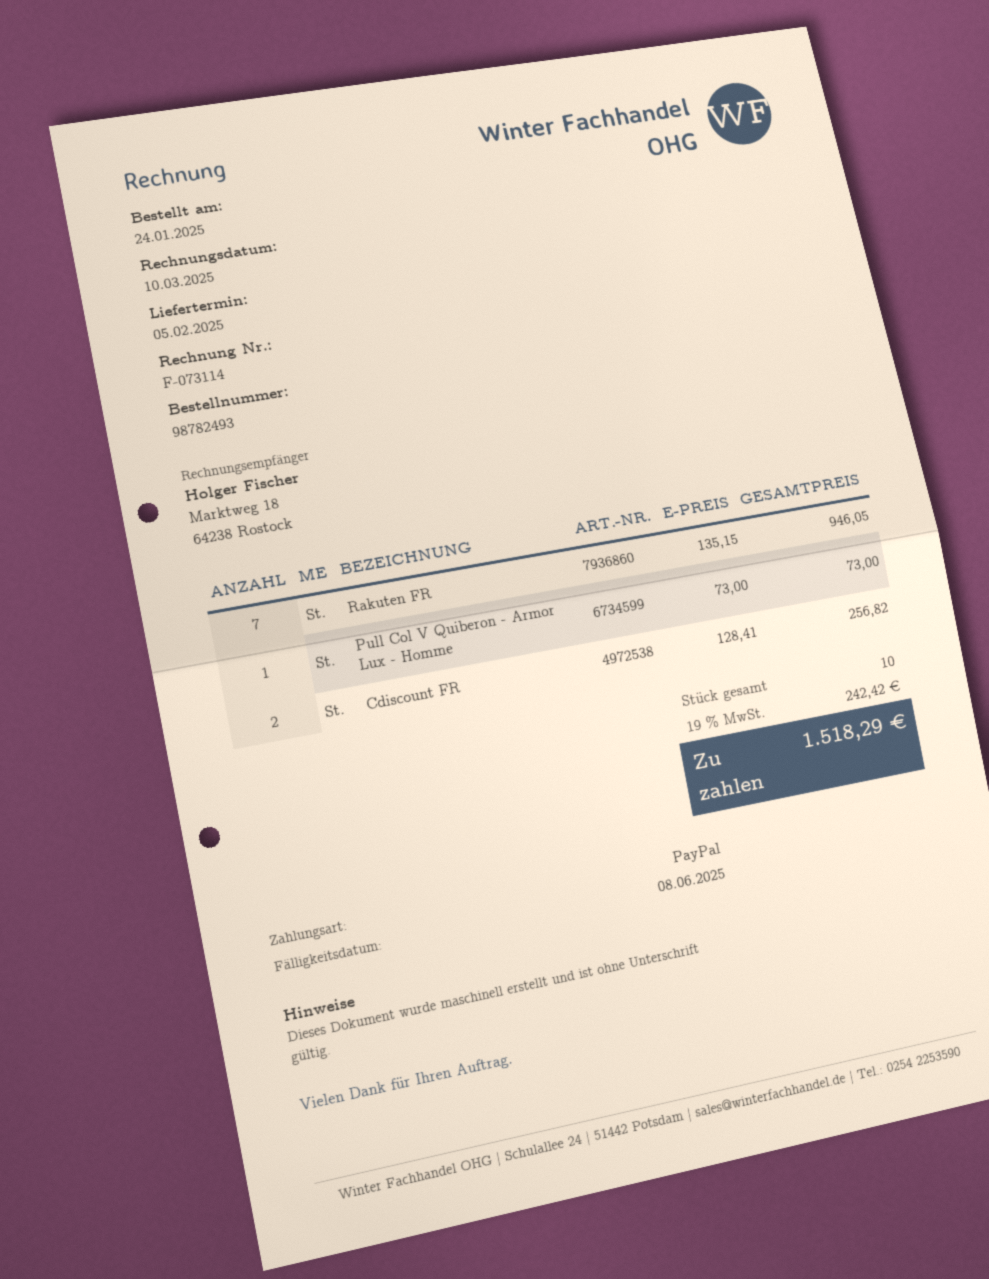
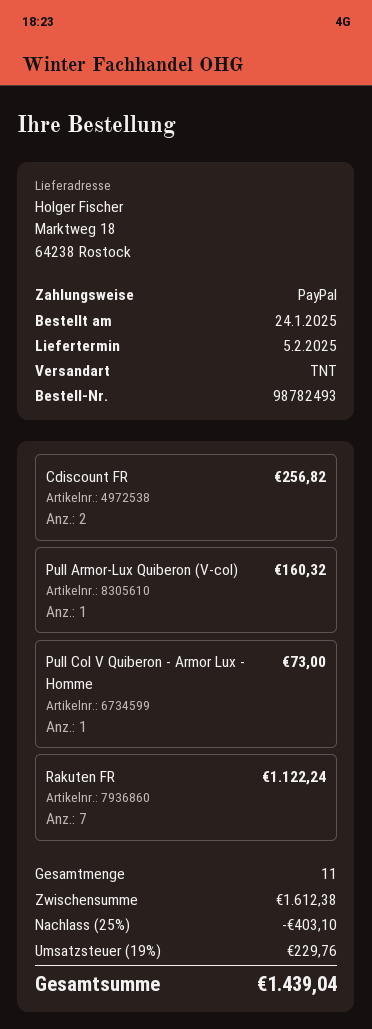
Rakuten FR: 7 for 946.05 -> 7 for 1122.24
Pull Armor‑Lux Quiberon (V‑col): none -> 1 for 160.32
total quantity: 10 -> 11
discount: none -> 25% = 403.10
tax: 19% = 242.42 -> 19% = 229.76
total: 1518.29 -> 1439.04

